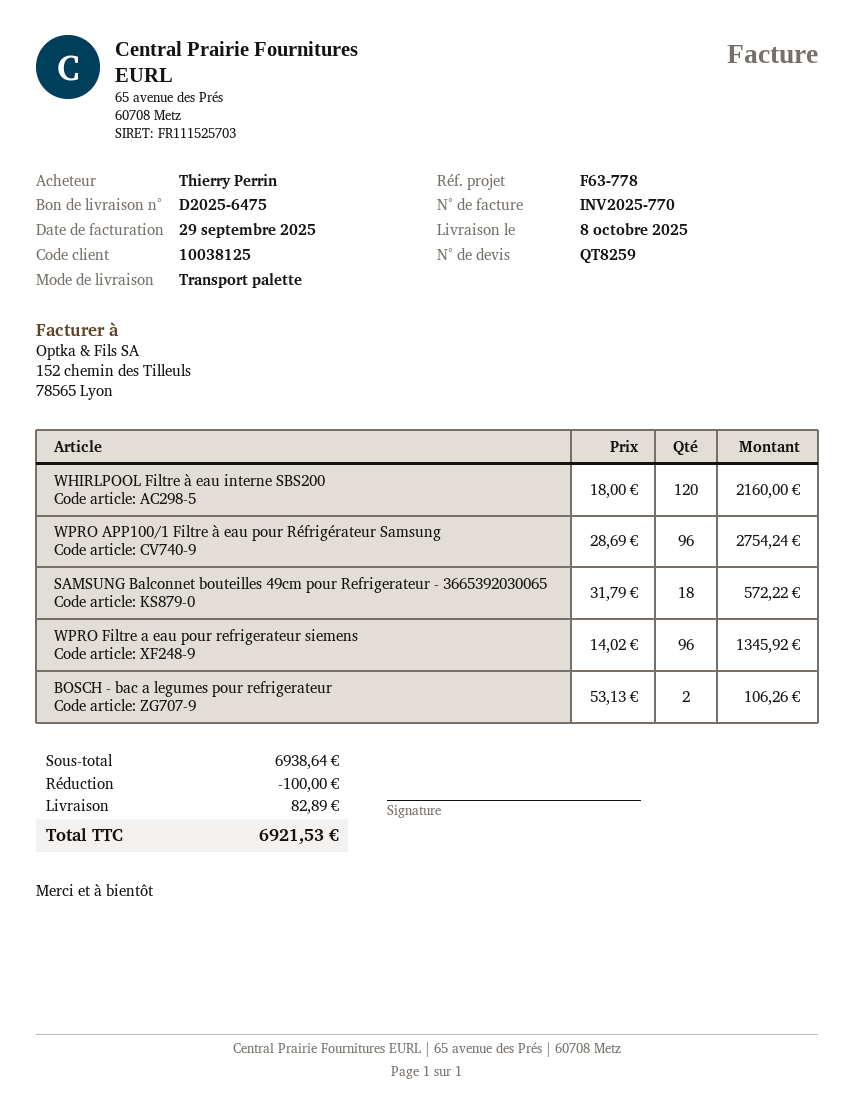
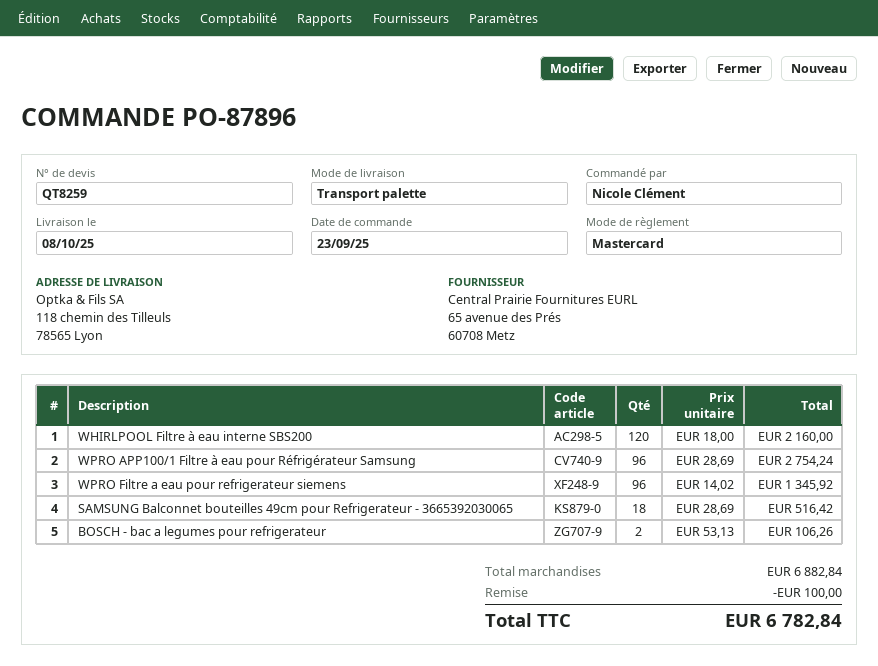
ordered by: Thierry Perrin -> Nicole Clément
SAMSUNG Balconnet bouteilles 49cm pour Refrigerateur - 3665392030065: 18 x 31.79 = 572.22 -> 18 x 28.69 = 516.42
subtotal: 6938.64 -> 6882.84
shipping: 82.89 -> none
total: 6921.53 -> 6782.84

